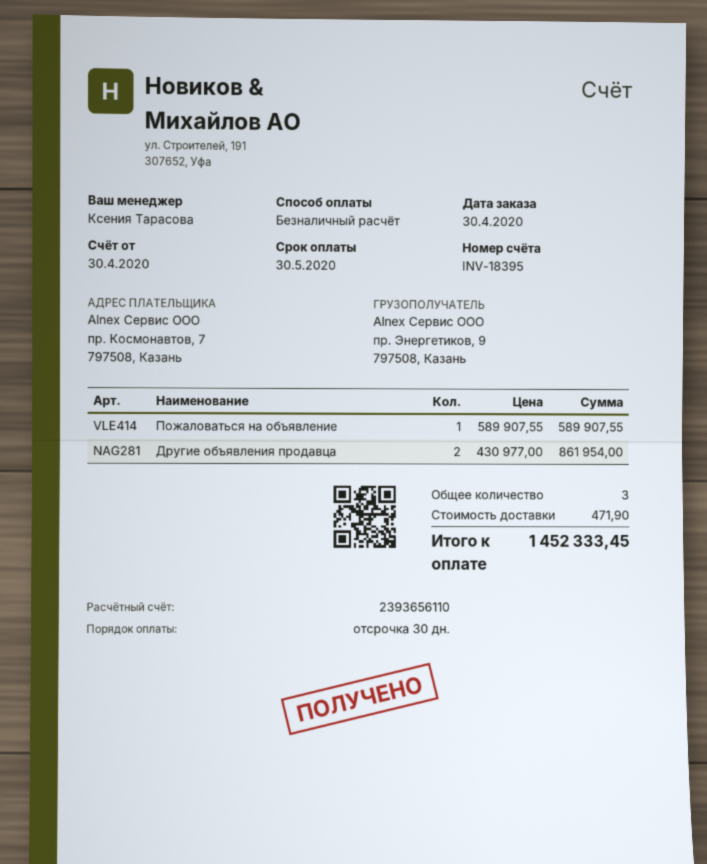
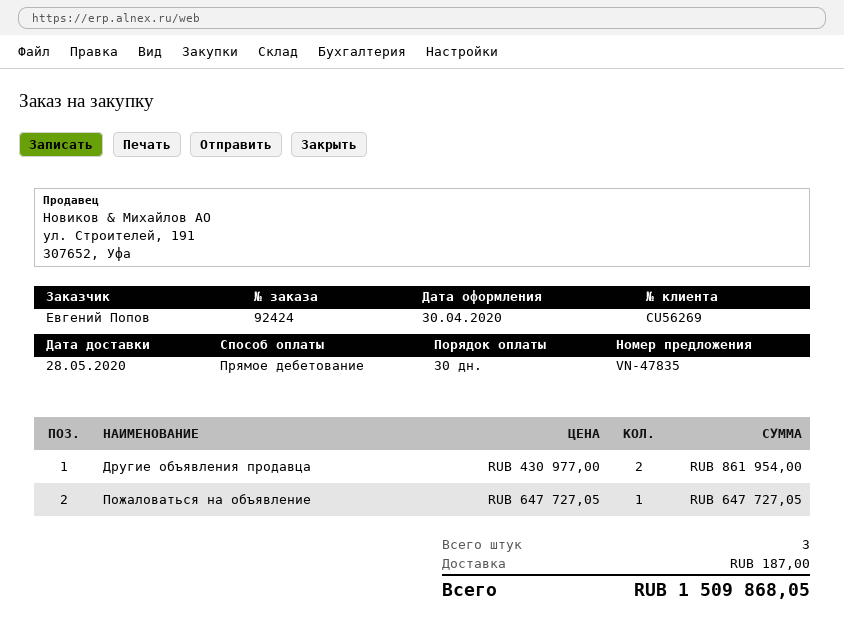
payment method: bank transfer -> direct debit
Пожаловаться на объявление: 1 x 589907.55 = 589907.55 -> 1 x 647727.05 = 647727.05
shipping: 471.90 -> 187.00
total: 1452333.45 -> 1509868.05

